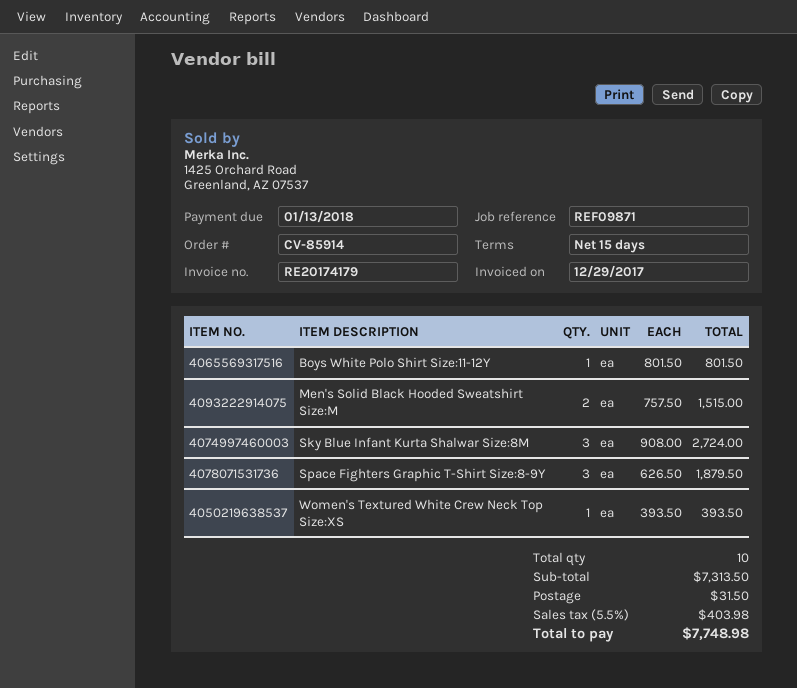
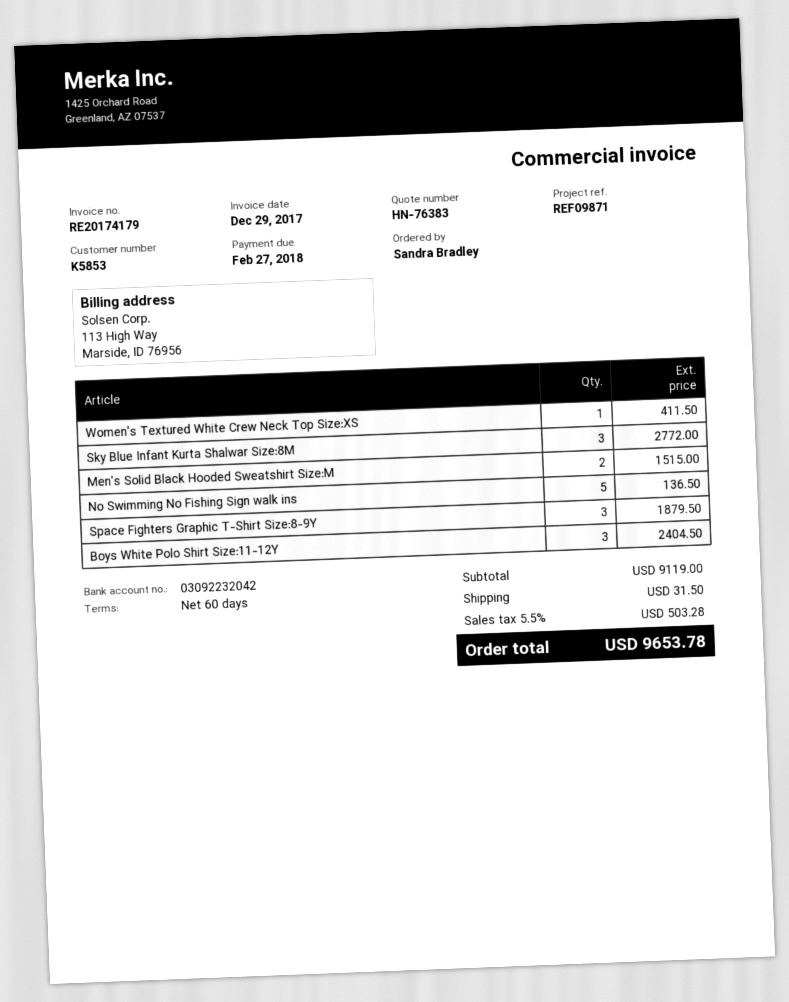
payment terms: 15 days -> 60 days
due date: 2018-01-13 -> 2018-02-27
Boys White Polo Shirt Size:11-12Y: 1 for 801.50 -> 3 for 2404.50
Sky Blue Infant Kurta Shalwar Size:8M: 3 for 2724.00 -> 3 for 2772.00
Women's Textured White Crew Neck Top Size:XS: 1 for 393.50 -> 1 for 411.50
No Swimming No Fishing Sign walk ins: none -> 5 for 136.50
subtotal: 7313.50 -> 9119.00
tax: 5.5% = 403.98 -> 5.5% = 503.28
total: 7748.98 -> 9653.78

